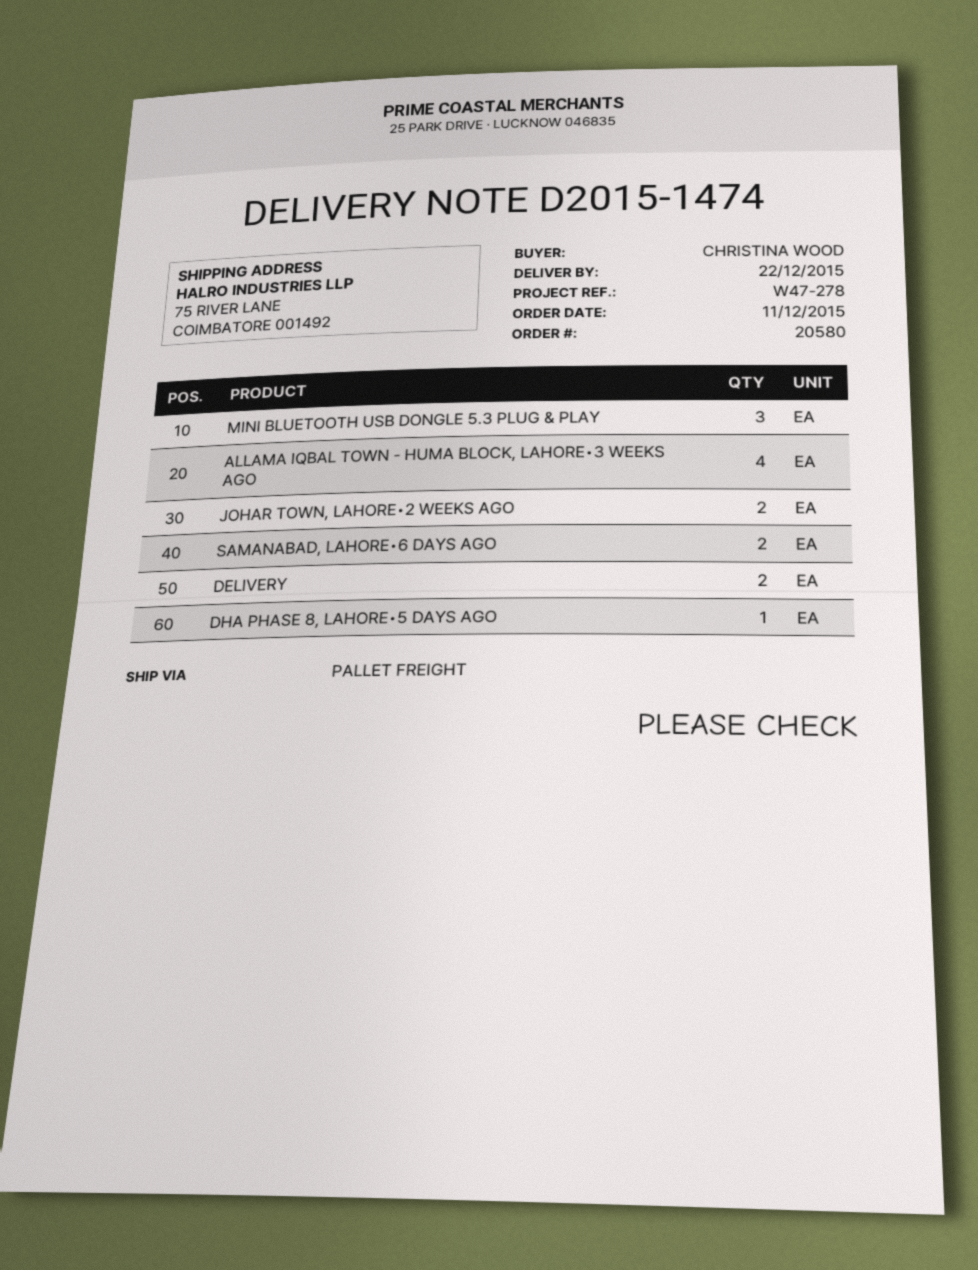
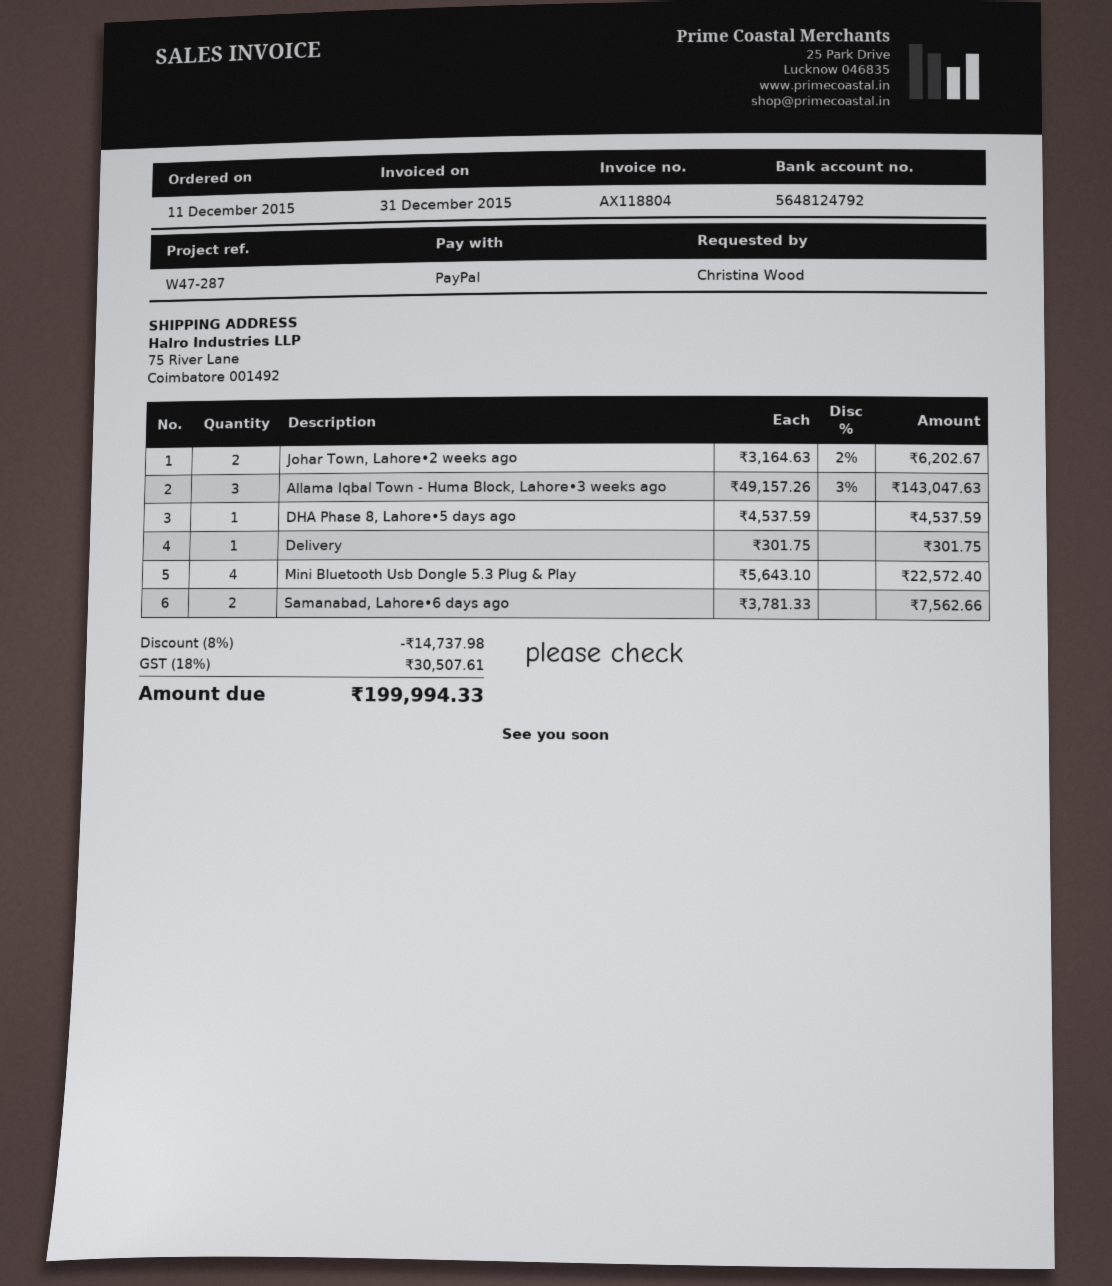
reference: W47-278 -> W47-287
MINI BLUETOOTH USB DONGLE 5.3 PLUG & PLAY: 3 -> 4
ALLAMA IQBAL TOWN - HUMA BLOCK, LAHORE•3 WEEKS AGO: 4 -> 3
DELIVERY: 2 -> 1

